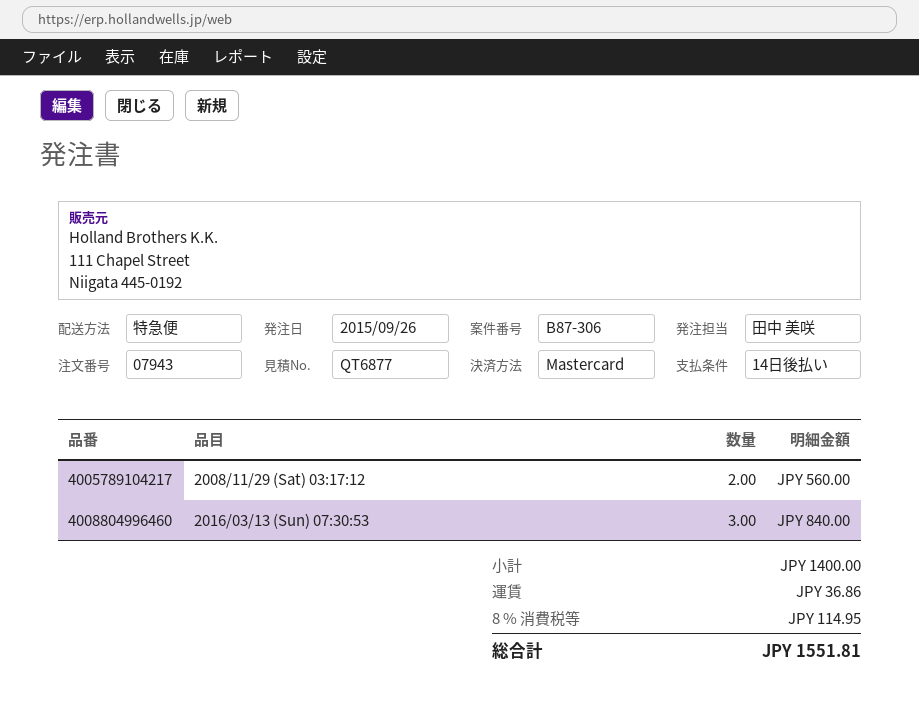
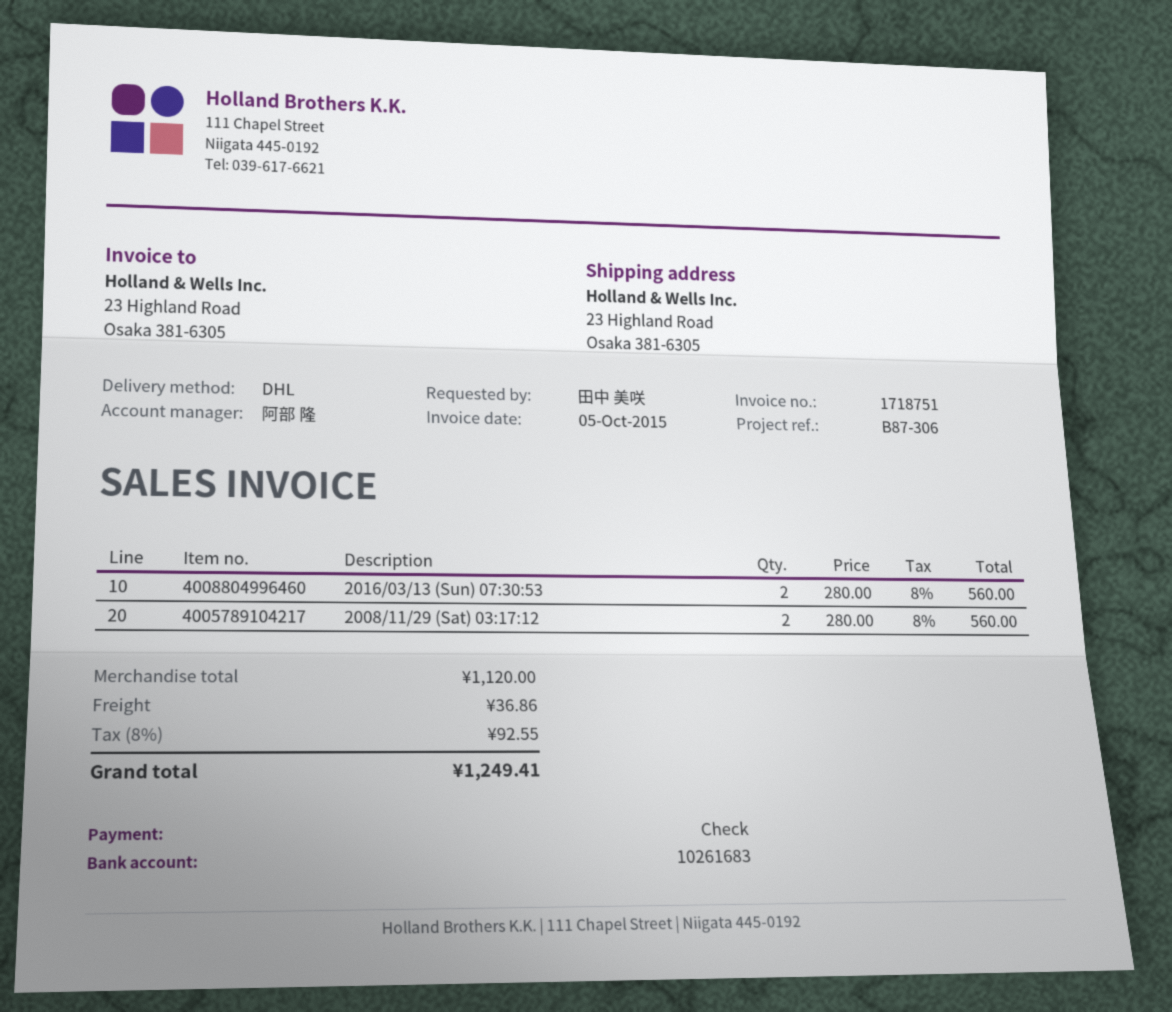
payment method: Mastercard -> cheque
shipping method: express -> DHL
2016/03/13 (Sun) 07:30:53: 3 for 840.00 -> 2 for 560.00
subtotal: 1400.00 -> 1120.00
tax: 8% = 114.95 -> 8% = 92.55
total: 1551.81 -> 1249.41

